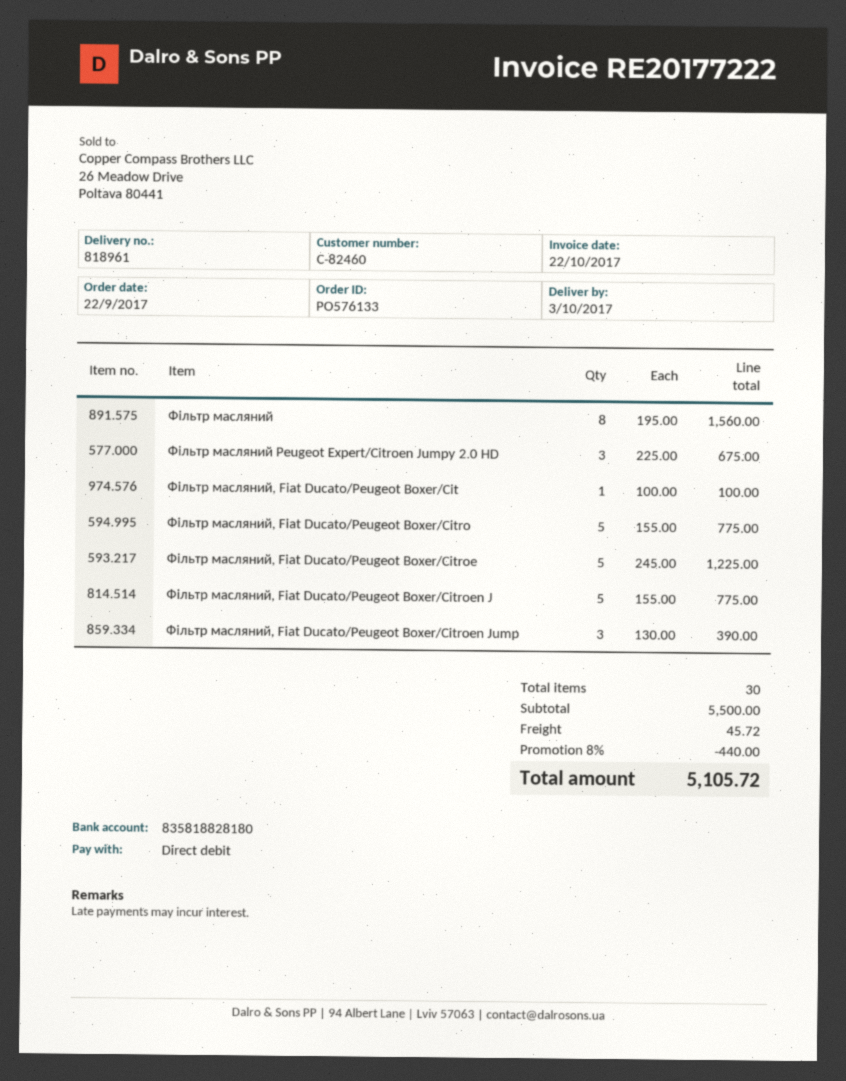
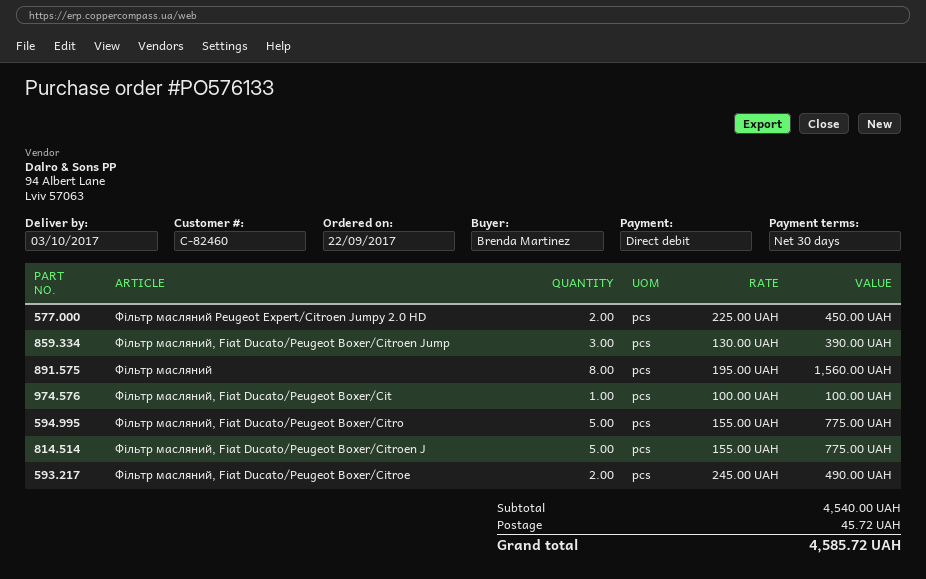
Фільтр масляний Peugeot Expert/Citroen Jumpy 2.0 HD: 3 x 225.00 = 675.00 -> 2 x 225.00 = 450.00
Фільтр масляний, Fiat Ducato/Peugeot Boxer/Citroe: 5 x 245.00 = 1225.00 -> 2 x 245.00 = 490.00
subtotal: 5500.00 -> 4540.00
discount: 8% = 440.00 -> none
total: 5105.72 -> 4585.72

